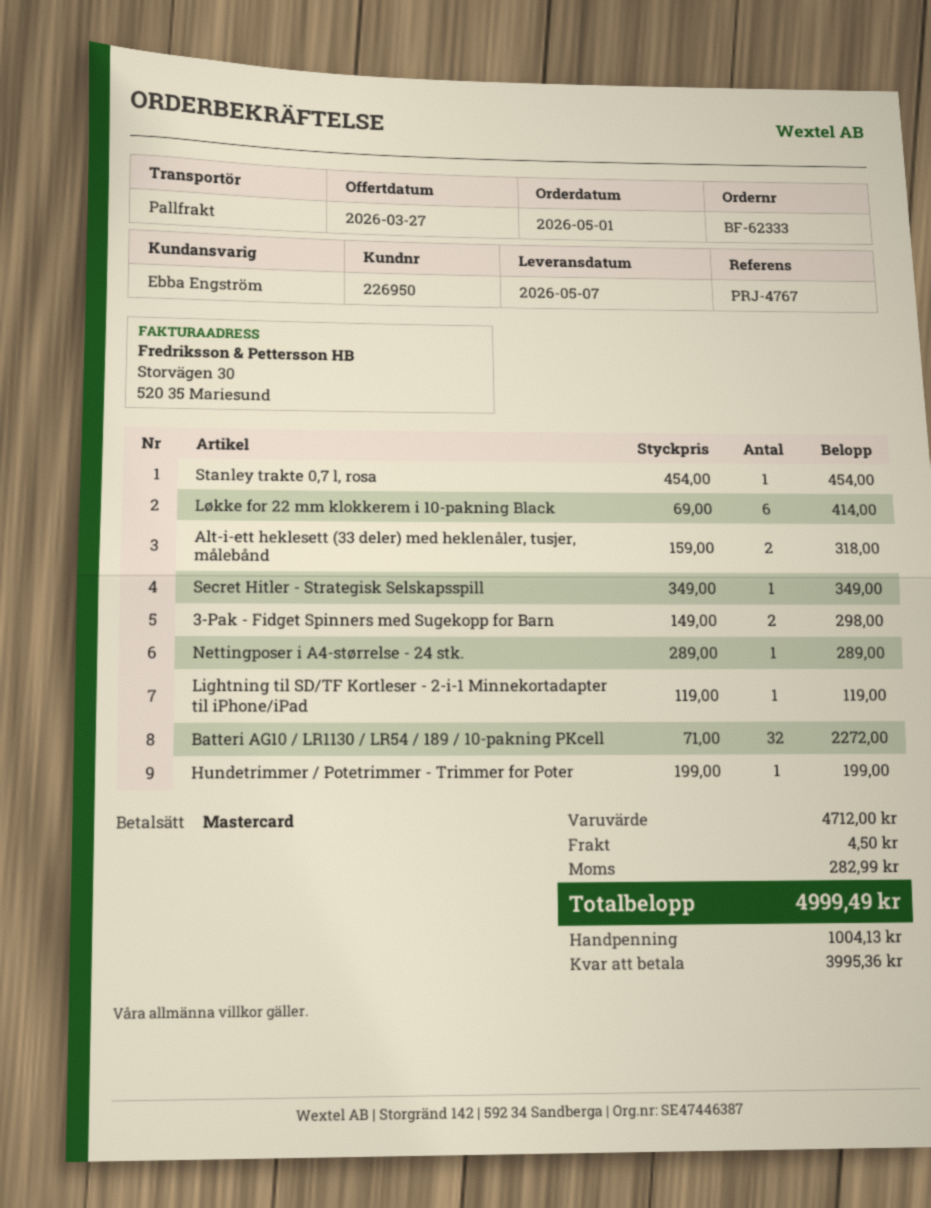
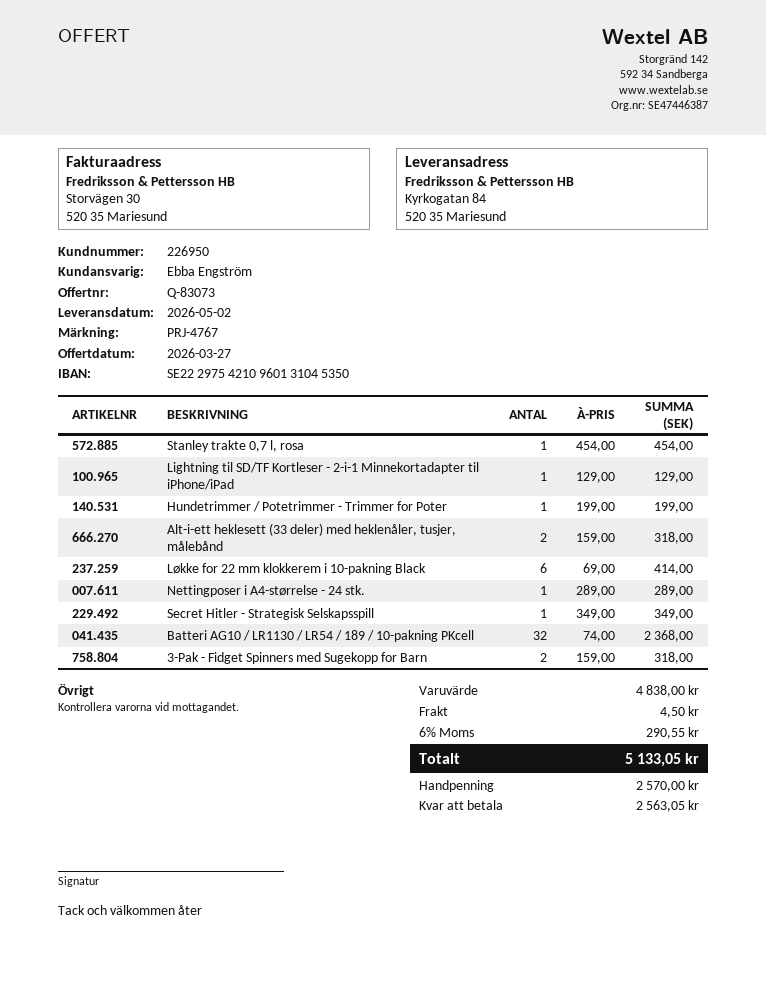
delivery date: 2026-05-07 -> 2026-05-02
3-Pak - Fidget Spinners med Sugekopp for Barn: 2 x 149.00 = 298.00 -> 2 x 159.00 = 318.00
Lightning til SD/TF Kortleser - 2-i-1 Minnekortadapter til iPhone/iPad: 1 x 119.00 = 119.00 -> 1 x 129.00 = 129.00
Batteri AG10 / LR1130 / LR54 / 189 / 10-pakning PKcell: 32 x 71.00 = 2272.00 -> 32 x 74.00 = 2368.00
subtotal: 4712.00 -> 4838.00
tax: 282.99 -> 290.55
total: 4999.49 -> 5133.05
deposit: 1004.13 -> 2570.00
balance: 3995.36 -> 2563.05

